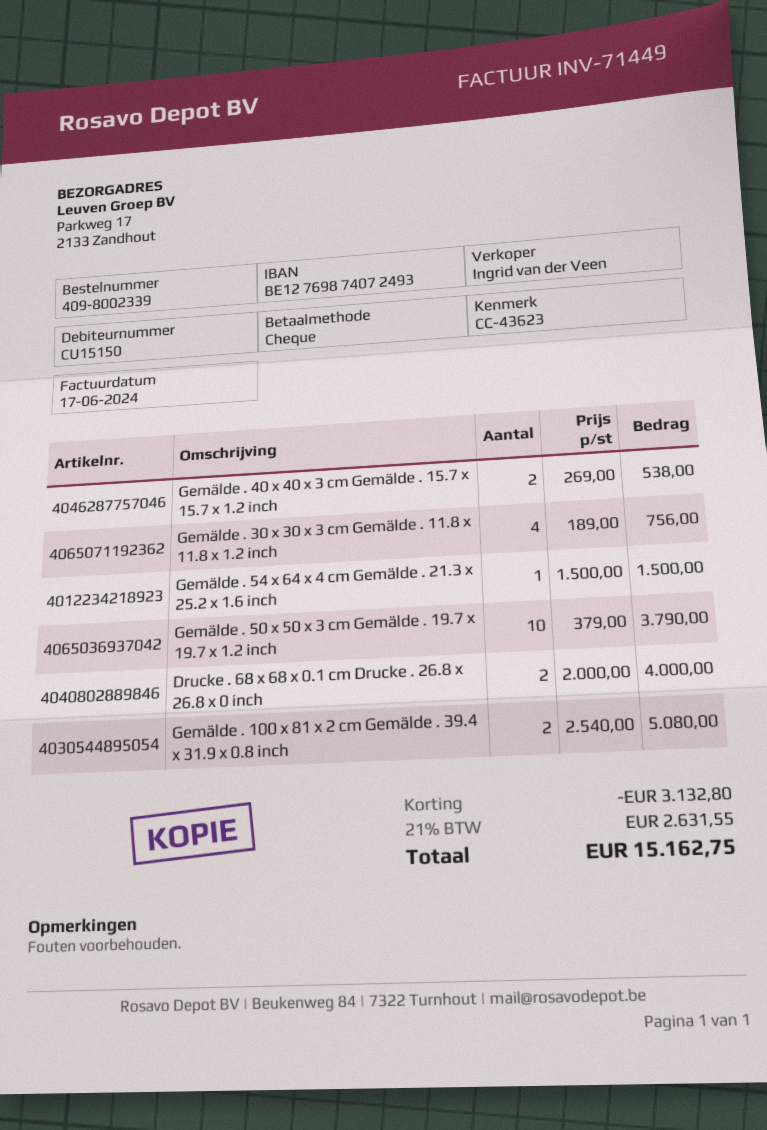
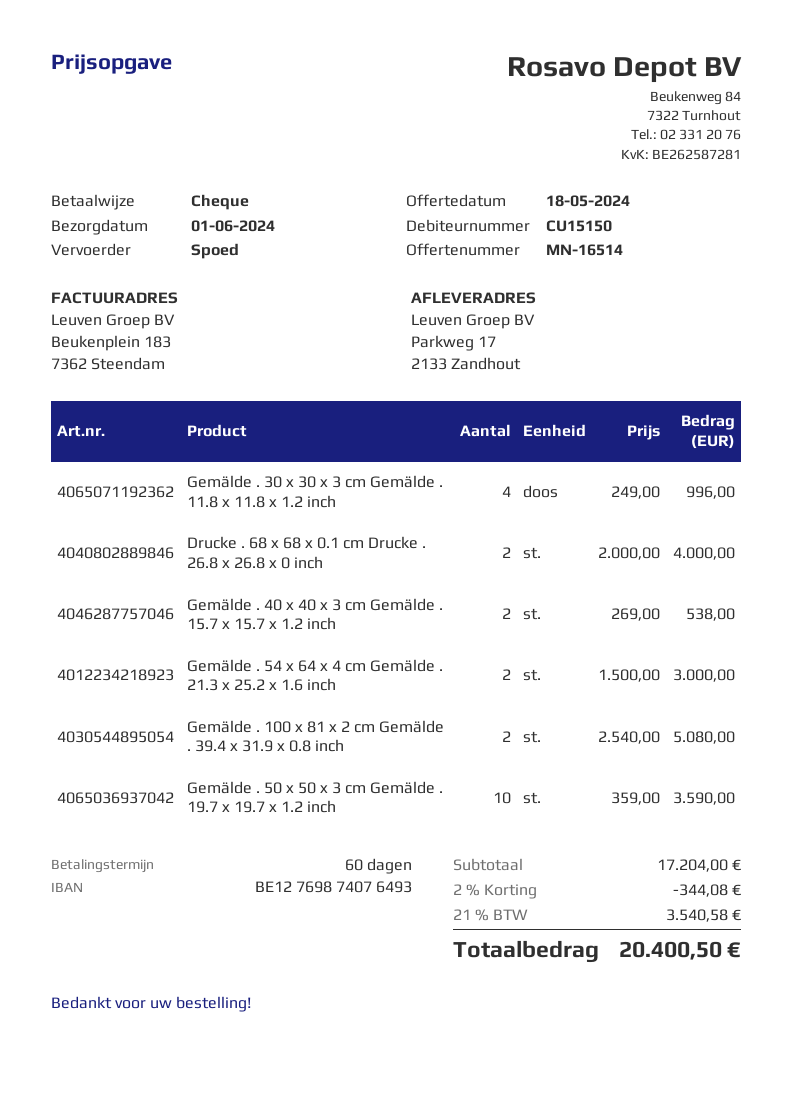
bank account: BE12769874072493 -> BE12769874076493
Gemälde . 30 x 30 x 3 cm Gemälde . 11.8 x 11.8 x 1.2 inch: 4 x 189.00 = 756.00 -> 4 x 249.00 = 996.00
Gemälde . 54 x 64 x 4 cm Gemälde . 21.3 x 25.2 x 1.6 inch: 1 x 1500.00 = 1500.00 -> 2 x 1500.00 = 3000.00
Gemälde . 50 x 50 x 3 cm Gemälde . 19.7 x 19.7 x 1.2 inch: 10 x 379.00 = 3790.00 -> 10 x 359.00 = 3590.00
discount: 3132.80 -> 344.08
tax: 21% = 2631.55 -> 21% = 3540.58
total: 15162.75 -> 20400.50

